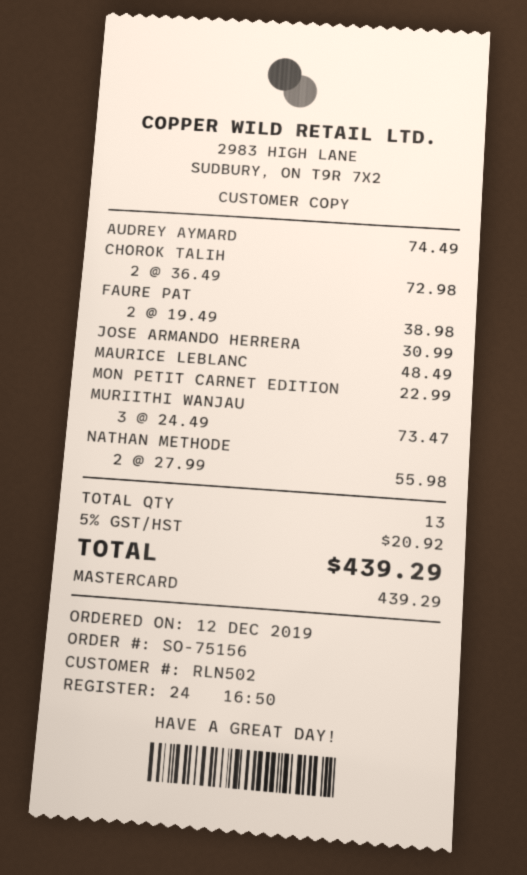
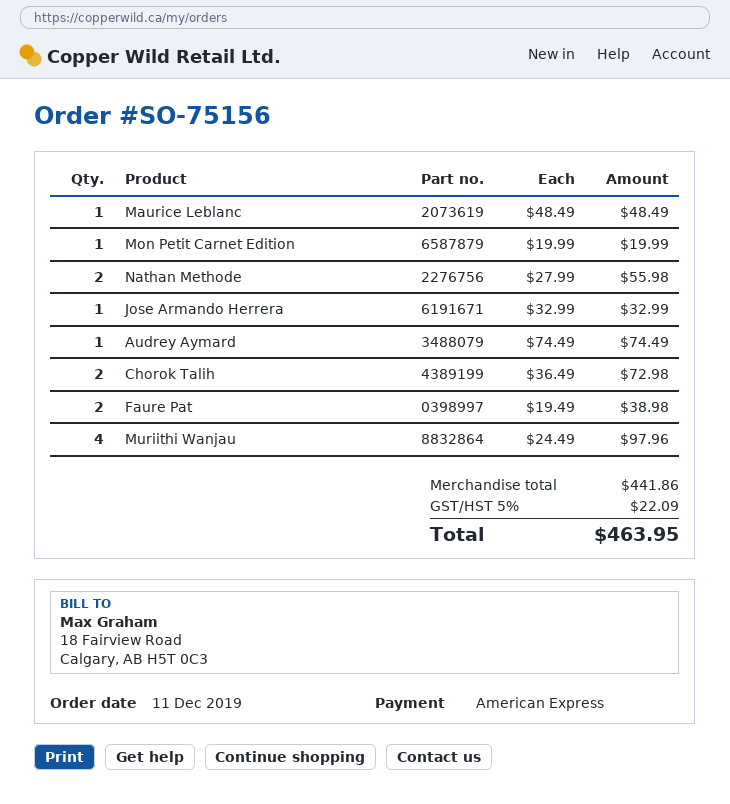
order date: 2019-12-12 -> 2019-12-11
payment method: Mastercard -> American Express
JOSE ARMANDO HERRERA: 1 x 30.99 = 30.99 -> 1 x 32.99 = 32.99
MON PETIT CARNET EDITION: 1 x 22.99 = 22.99 -> 1 x 19.99 = 19.99
MURIITHI WANJAU: 3 x 24.49 = 73.47 -> 4 x 24.49 = 97.96
tax: 5% = 20.92 -> 5% = 22.09
total: 439.29 -> 463.95

